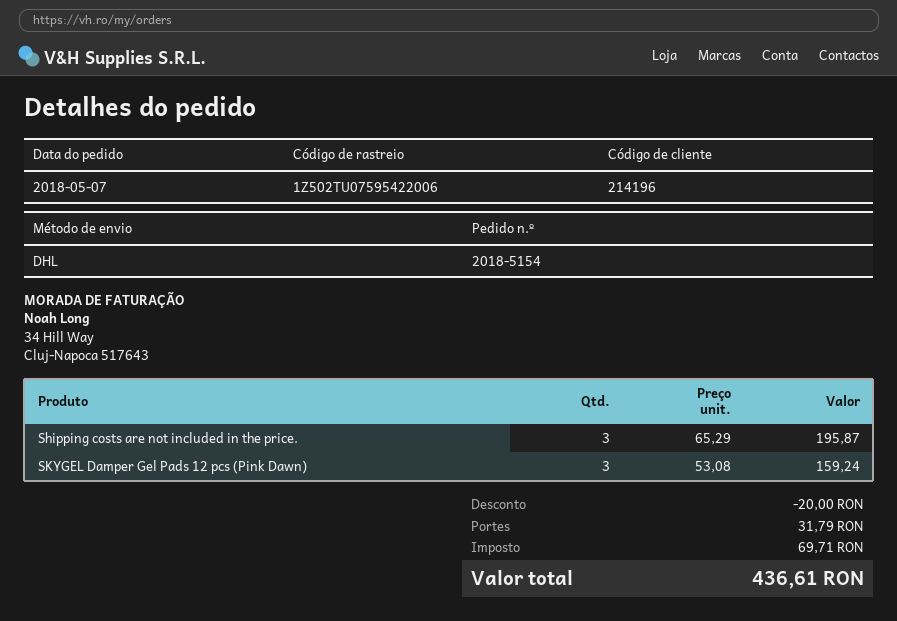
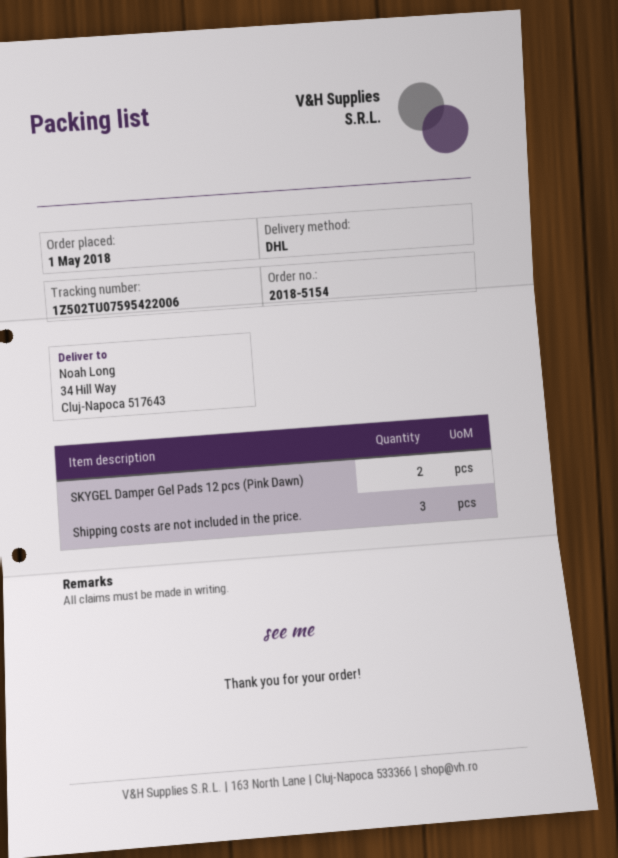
order date: 2018-05-07 -> 2018-05-01
SKYGEL Damper Gel Pads 12 pcs (Pink Dawn): 3 -> 2

